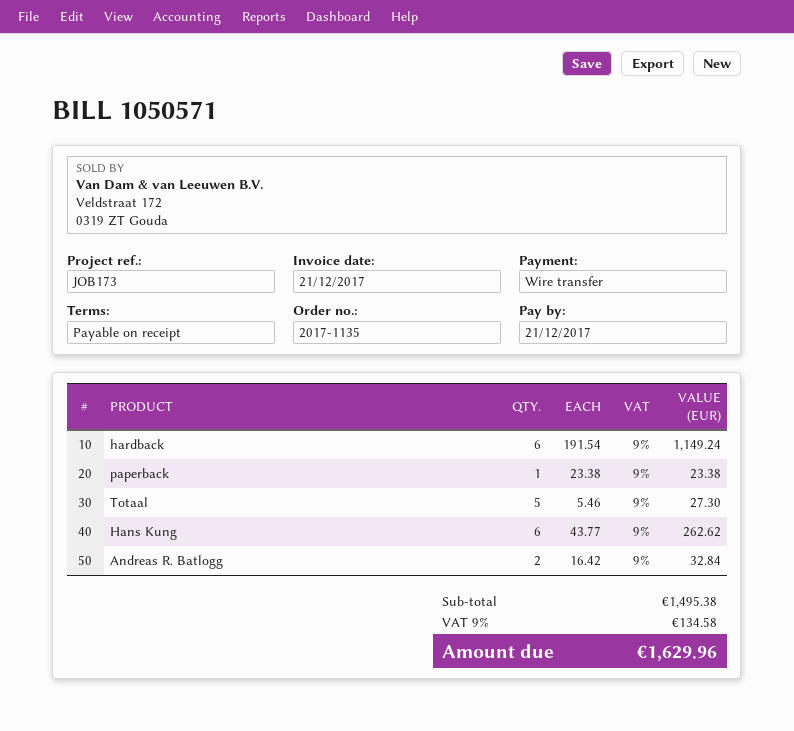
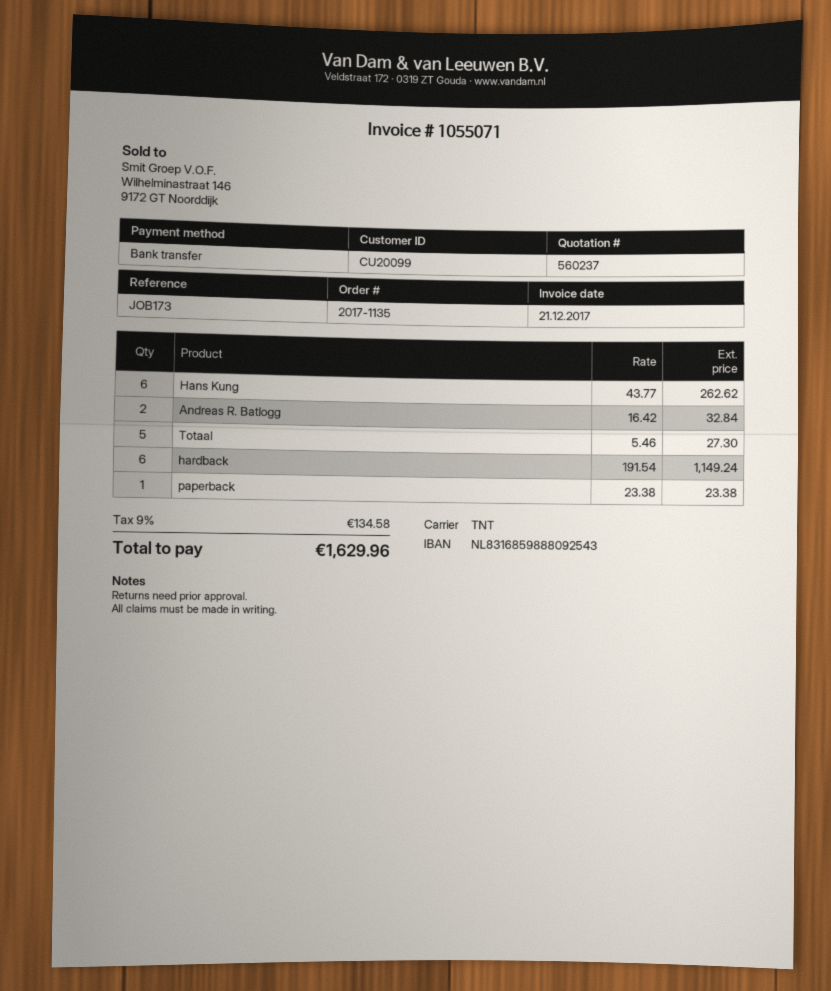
invoice number: 1050571 -> 1055071

